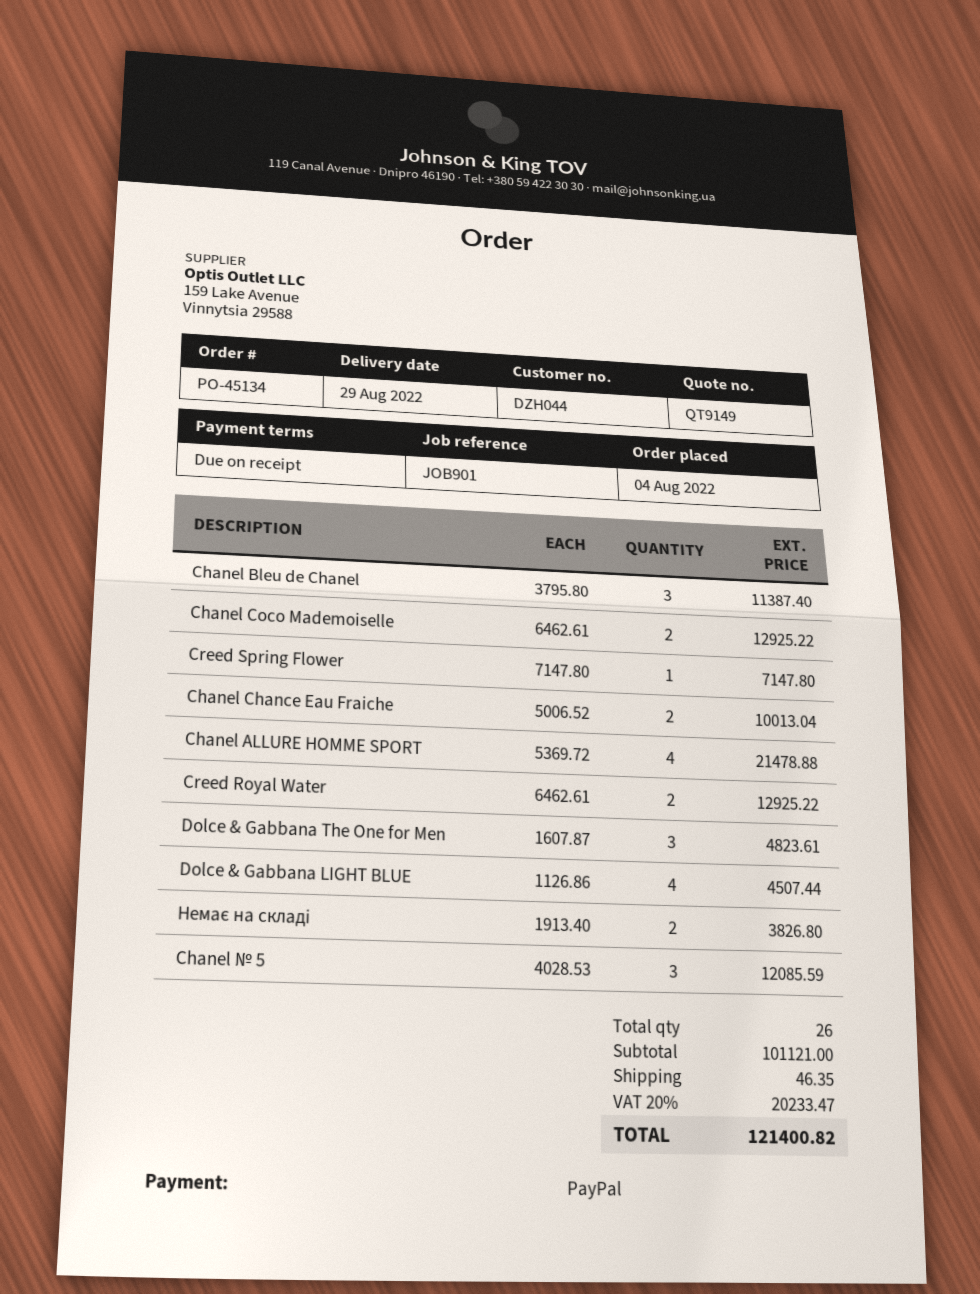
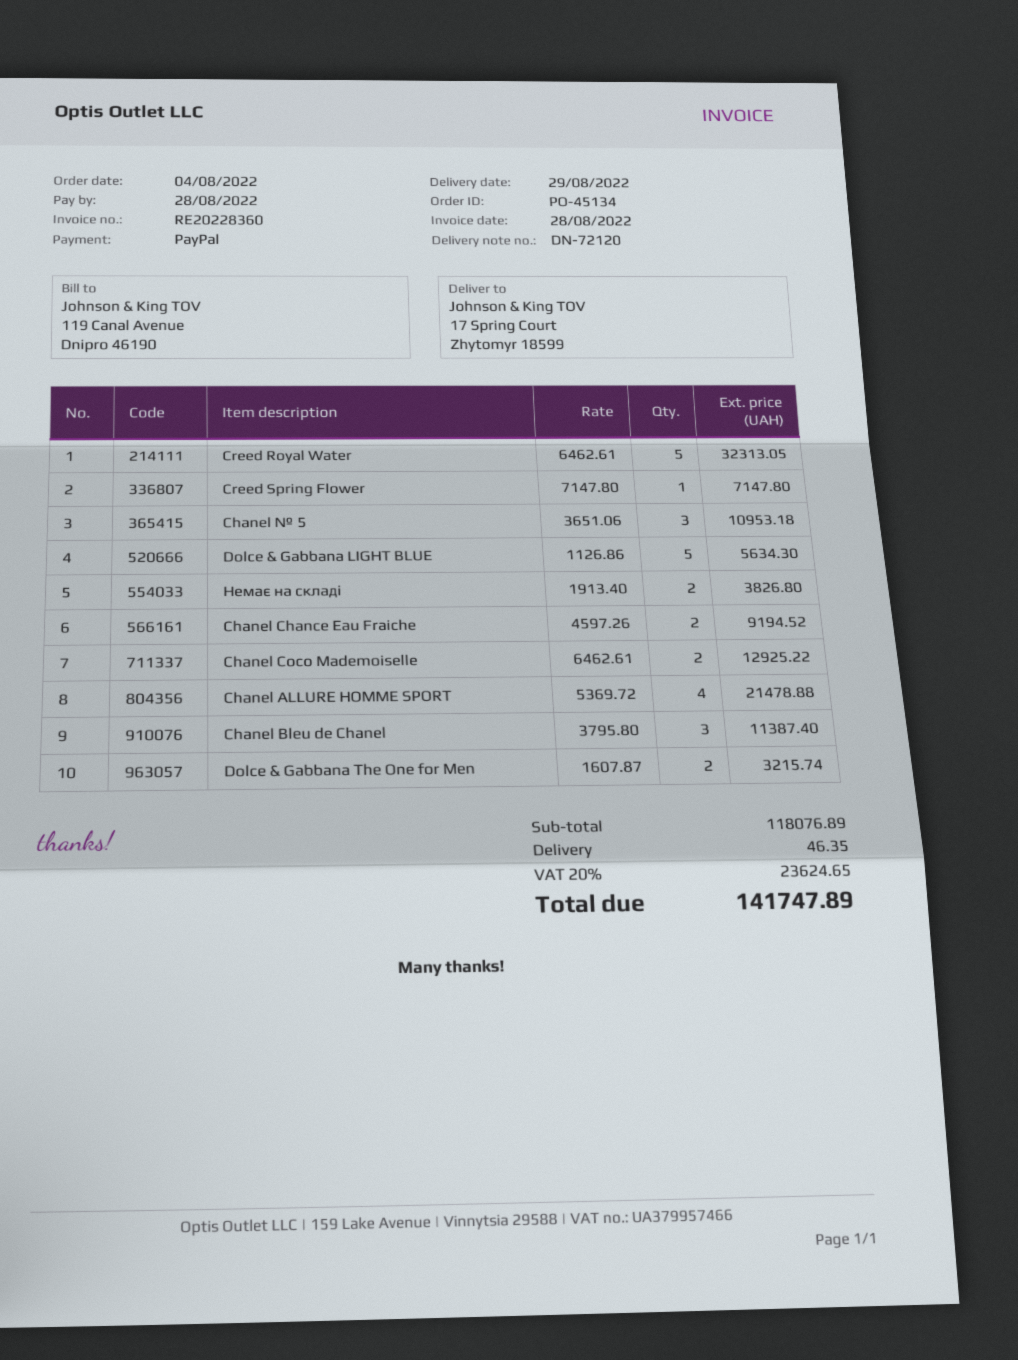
Chanel Chance Eau Fraiche: 2 x 5006.52 = 10013.04 -> 2 x 4597.26 = 9194.52
Creed Royal Water: 2 x 6462.61 = 12925.22 -> 5 x 6462.61 = 32313.05
Dolce & Gabbana The One for Men: 3 x 1607.87 = 4823.61 -> 2 x 1607.87 = 3215.74
Dolce & Gabbana LIGHT BLUE: 4 x 1126.86 = 4507.44 -> 5 x 1126.86 = 5634.30
Chanel № 5: 3 x 4028.53 = 12085.59 -> 3 x 3651.06 = 10953.18
subtotal: 101121.00 -> 118076.89
tax: 20% = 20233.47 -> 20% = 23624.65
total: 121400.82 -> 141747.89

